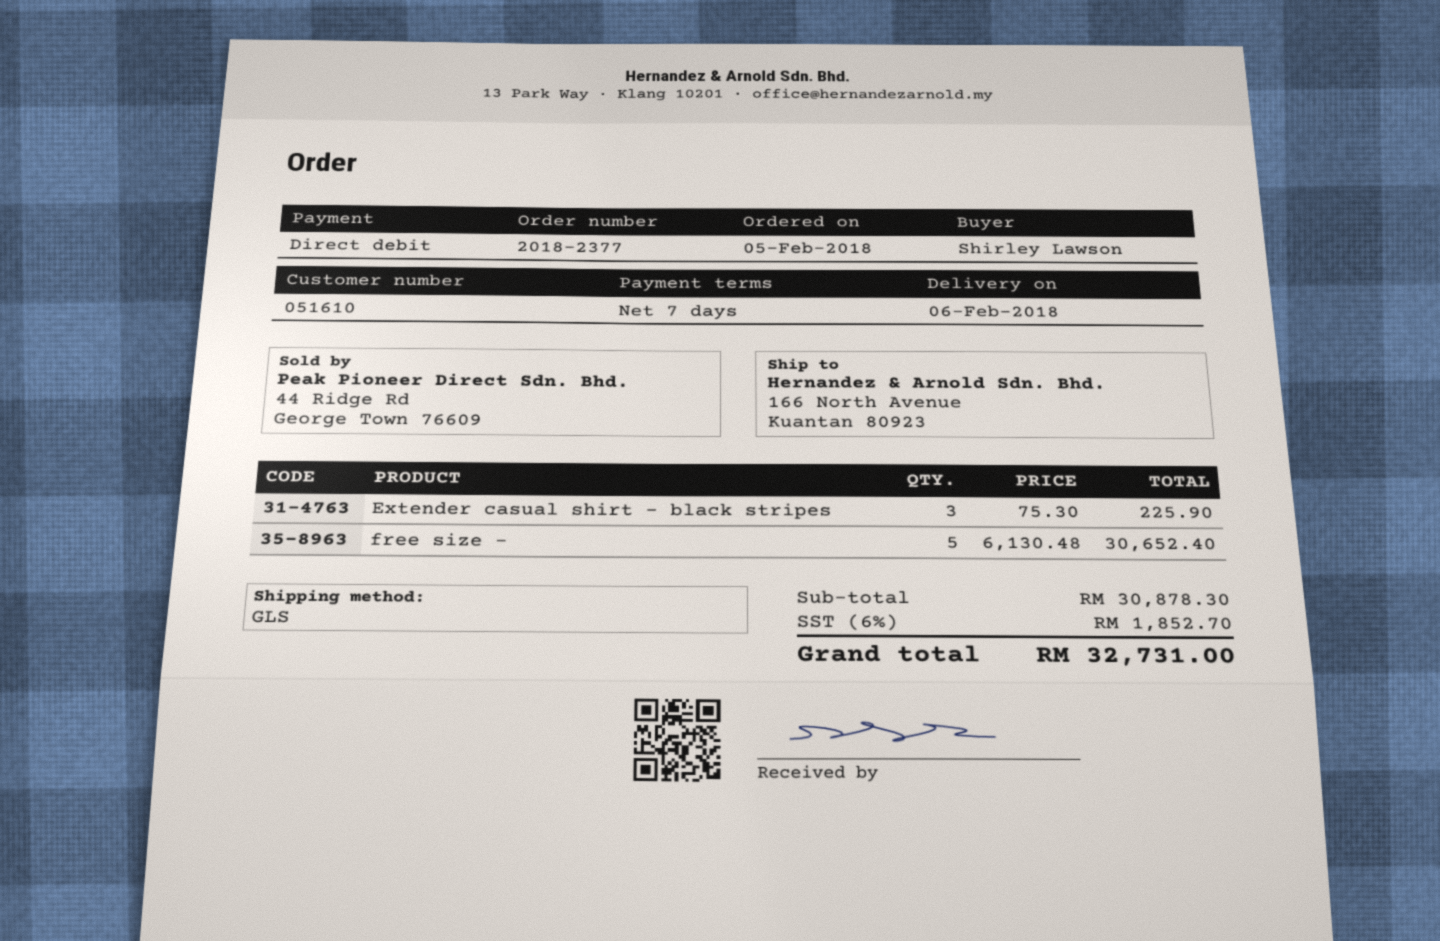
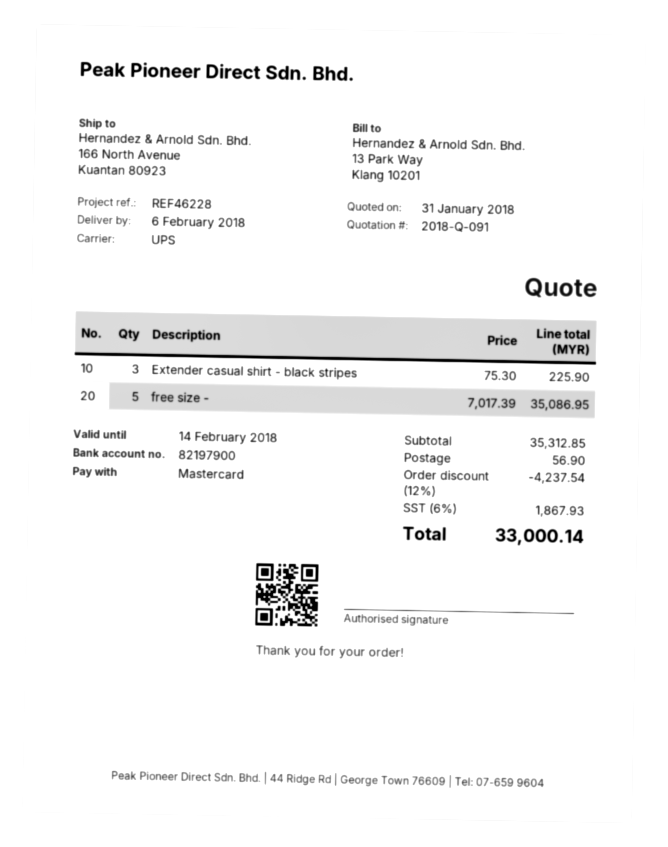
payment method: direct debit -> Mastercard
shipping method: GLS -> UPS
free size -: 5 x 6130.48 = 30652.40 -> 5 x 7017.39 = 35086.95
subtotal: 30878.30 -> 35312.85
discount: none -> 12% = 4237.54
shipping: none -> 56.90
tax: 6% = 1852.70 -> 6% = 1867.93
total: 32731.00 -> 33000.14

